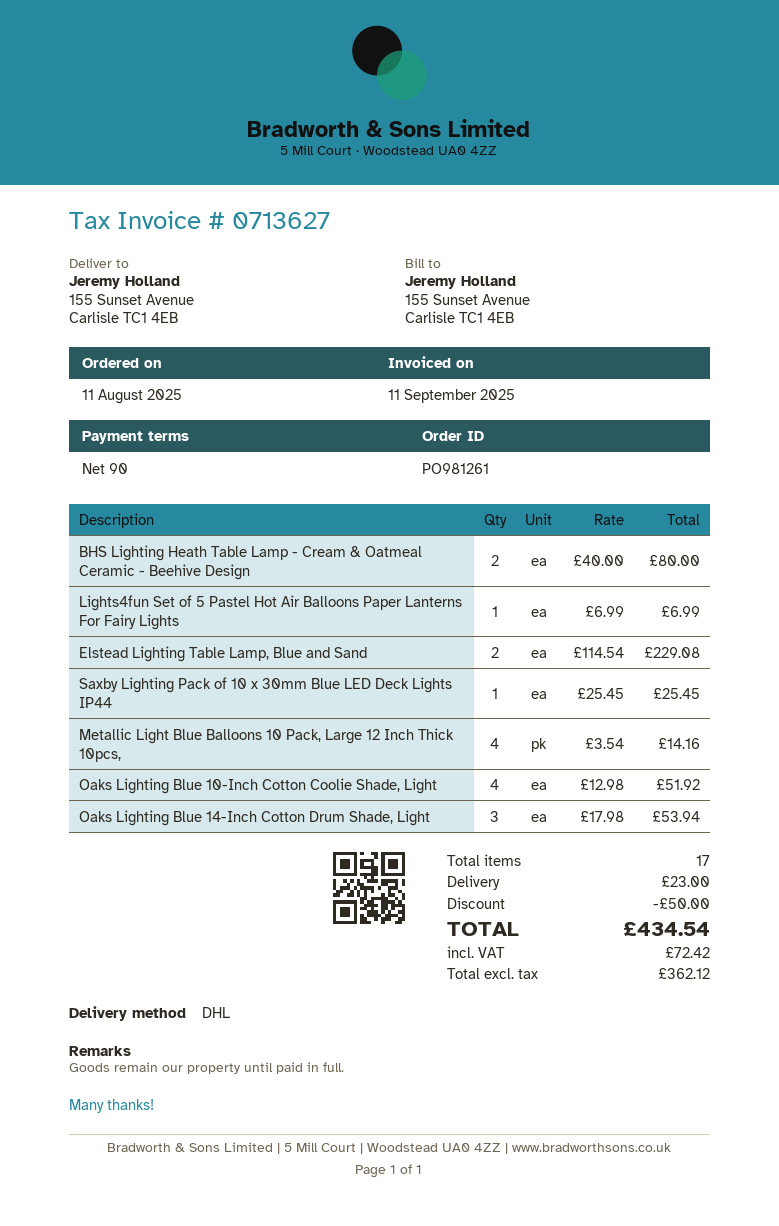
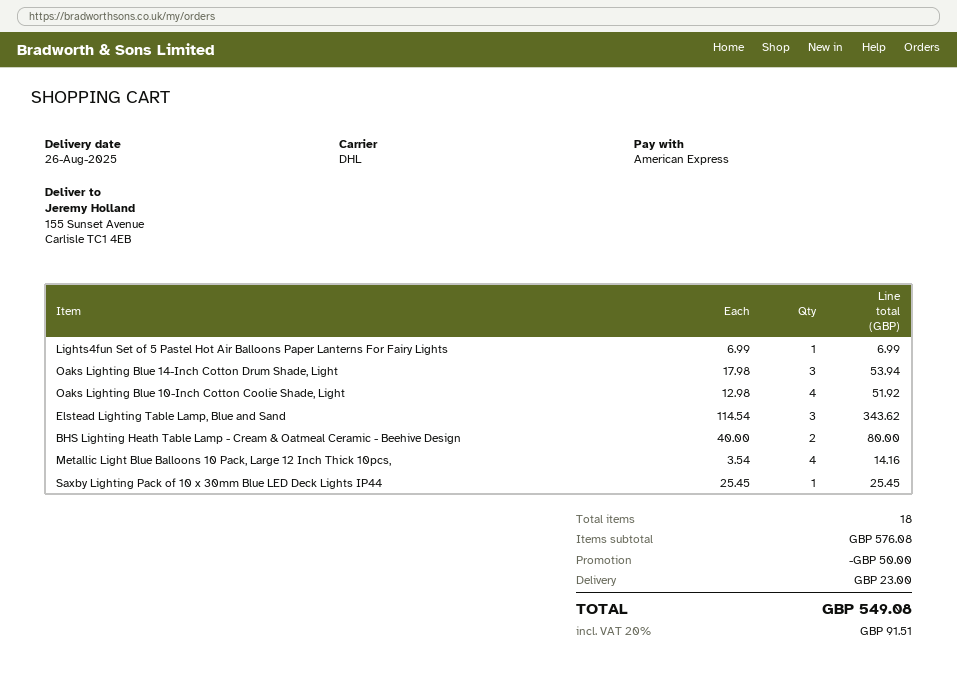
Elstead Lighting Table Lamp, Blue and Sand: 2 x 114.54 = 229.08 -> 3 x 114.54 = 343.62
total quantity: 17 -> 18
tax: 72.42 -> 91.51
total: 434.54 -> 549.08

